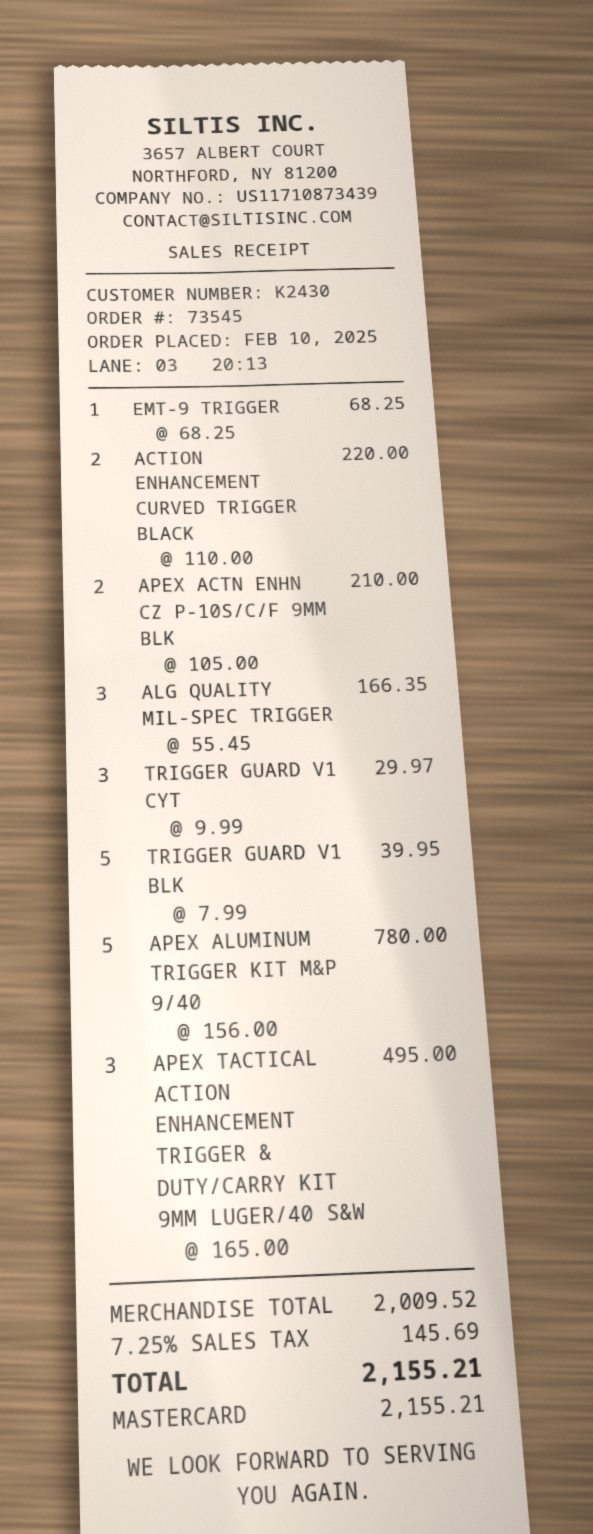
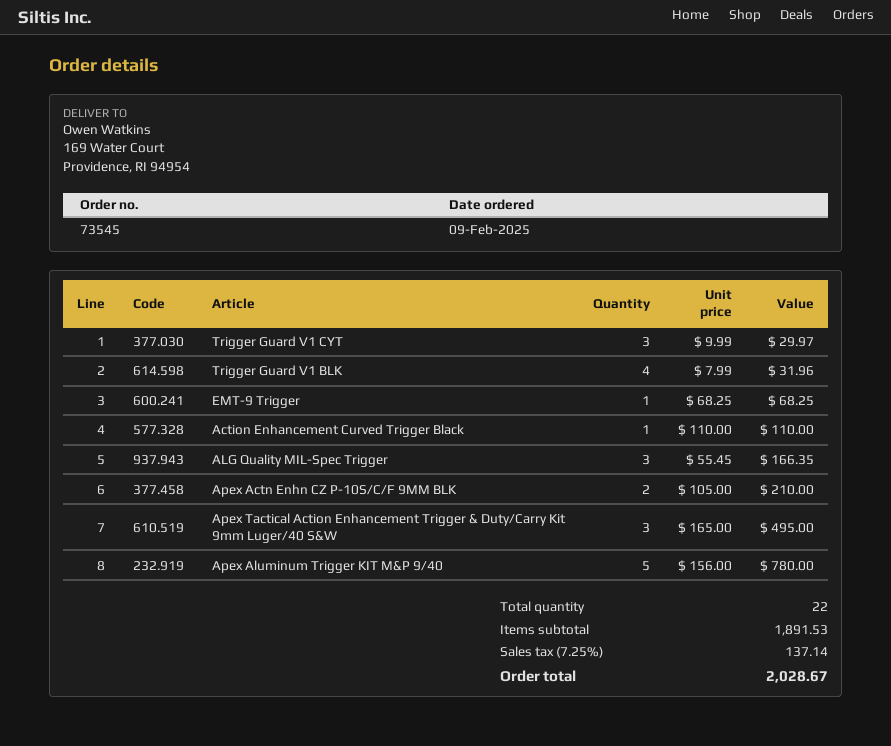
order date: 2025-02-10 -> 2025-02-09
ACTION ENHANCEMENT CURVED TRIGGER BLACK: 2 x 110.00 = 220.00 -> 1 x 110.00 = 110.00
TRIGGER GUARD V1 BLK: 5 x 7.99 = 39.95 -> 4 x 7.99 = 31.96
subtotal: 2009.52 -> 1891.53
tax: 7.25% = 145.69 -> 7.25% = 137.14
total: 2155.21 -> 2028.67

